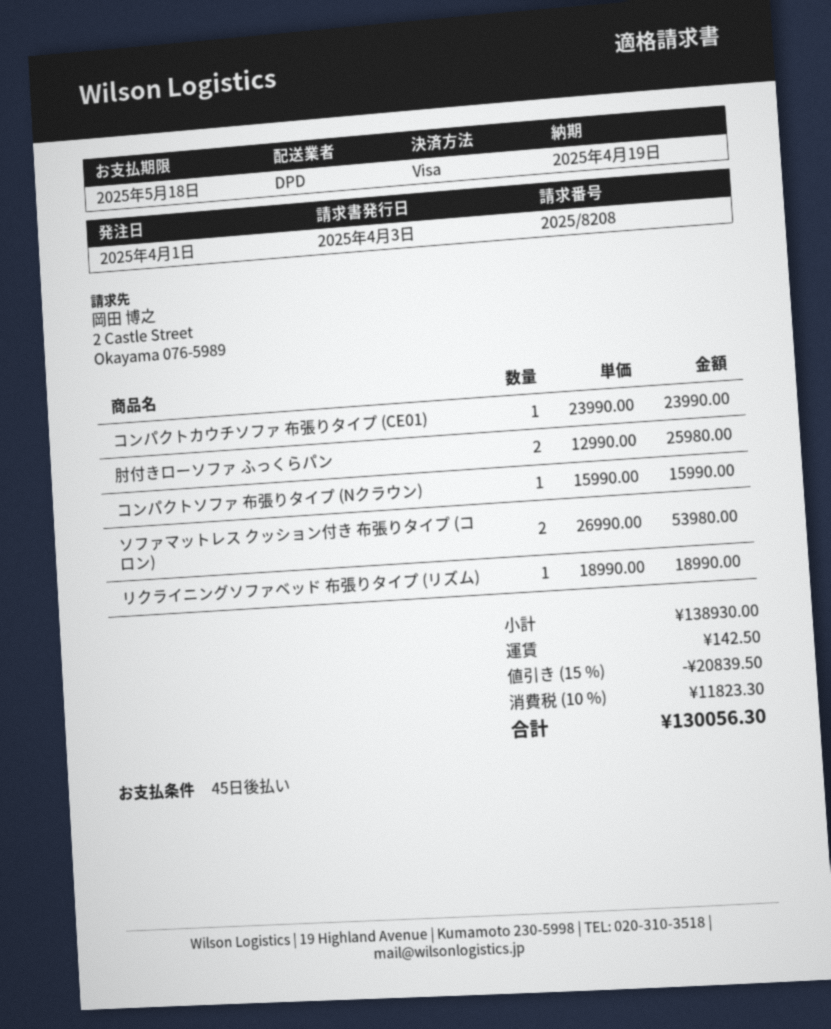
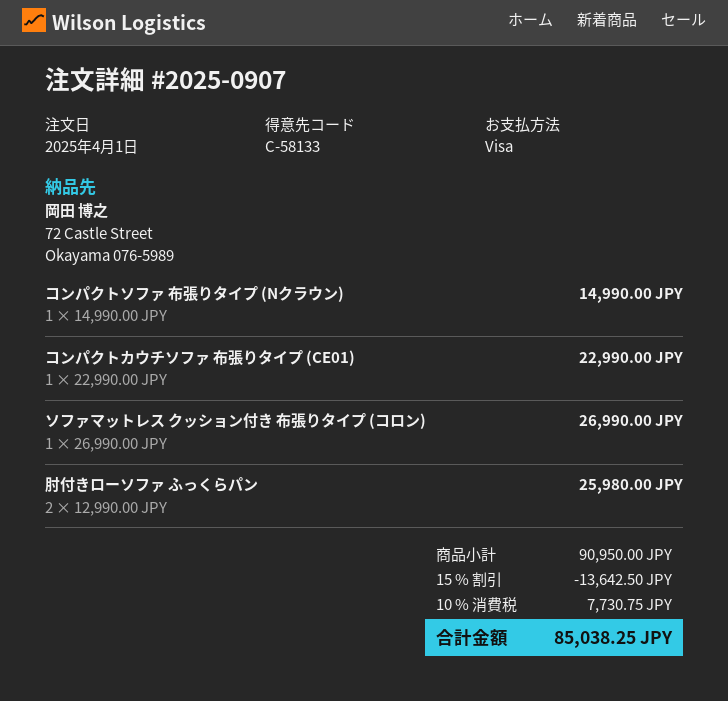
コンパクトカウチソファ 布張りタイプ (CE01): 1 x 23990.00 = 23990.00 -> 1 x 22990.00 = 22990.00
コンパクトソファ 布張りタイプ (Nクラウン): 1 x 15990.00 = 15990.00 -> 1 x 14990.00 = 14990.00
ソファマットレス クッション付き 布張りタイプ (コロン): 2 x 26990.00 = 53980.00 -> 1 x 26990.00 = 26990.00
リクライニングソファベッド 布張りタイプ (リズム): 1 x 18990.00 = 18990.00 -> none
subtotal: 138930.00 -> 90950.00
discount: 15% = 20839.50 -> 15% = 13642.50
shipping: 142.50 -> none
tax: 10% = 11823.30 -> 10% = 7730.75
total: 130056.30 -> 85038.25

